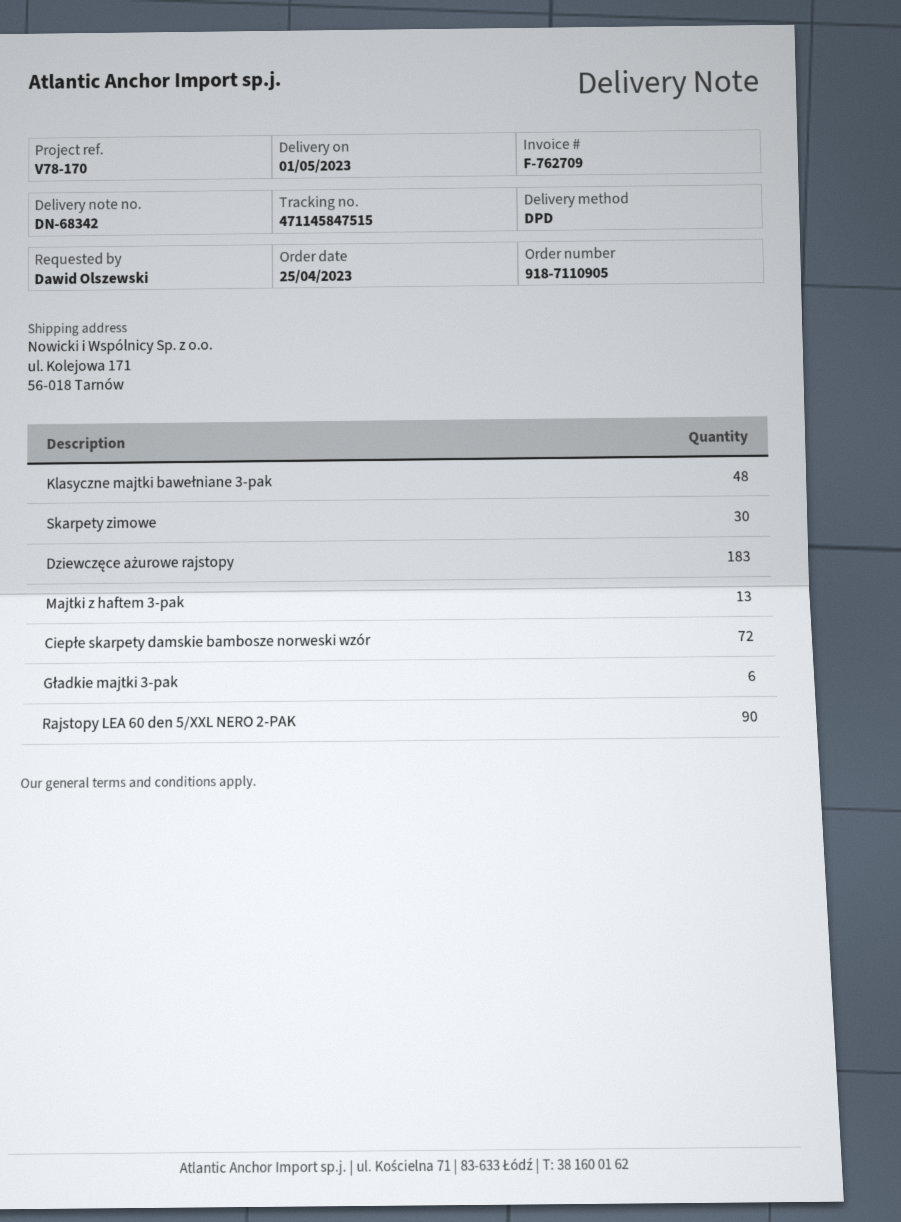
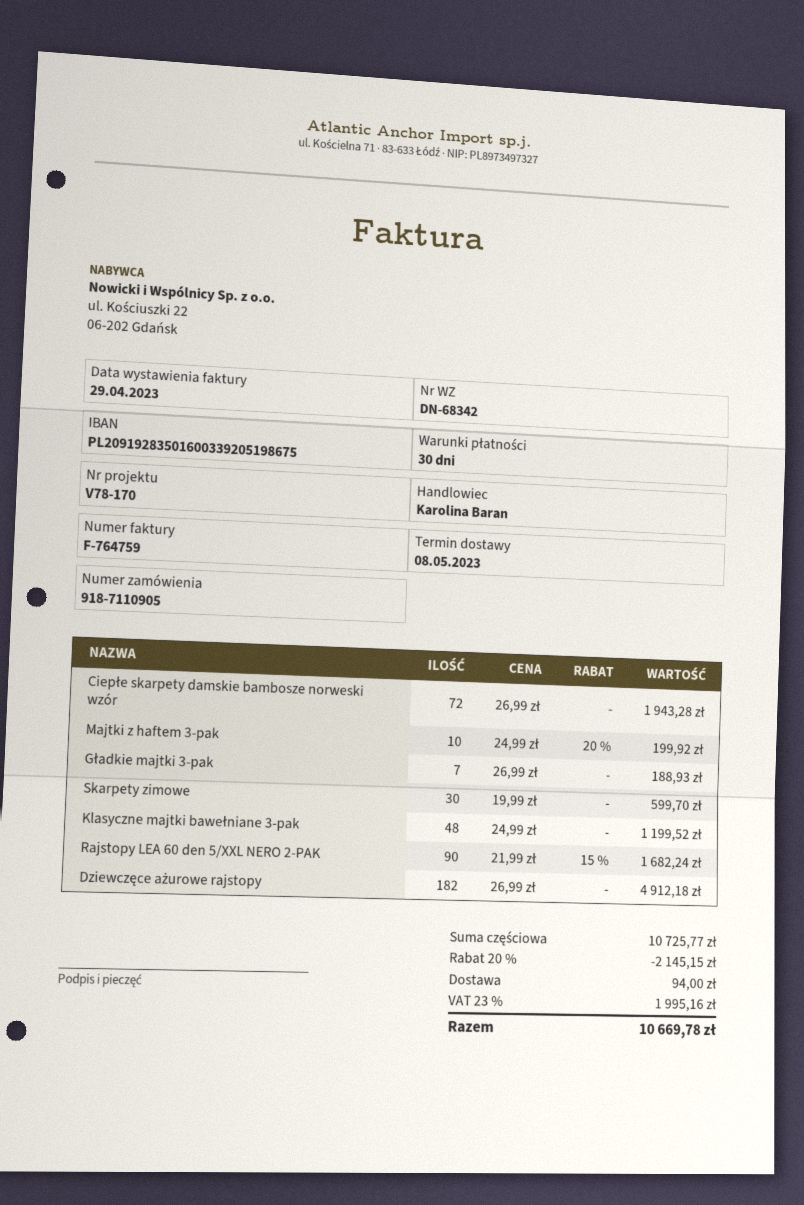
delivery date: 2023-05-01 -> 2023-05-08
invoice number: F-762709 -> F-764759
Dziewczęce ażurowe rajstopy: 183 -> 182
Majtki z haftem 3-pak: 13 -> 10
Gładkie majtki 3-pak: 6 -> 7

